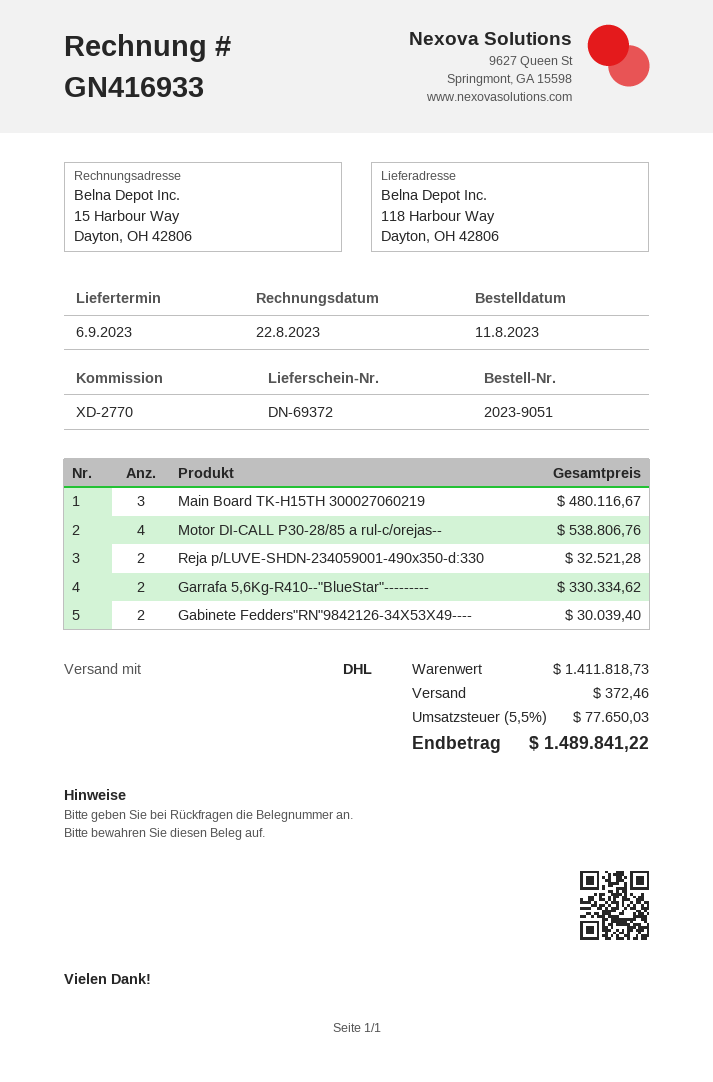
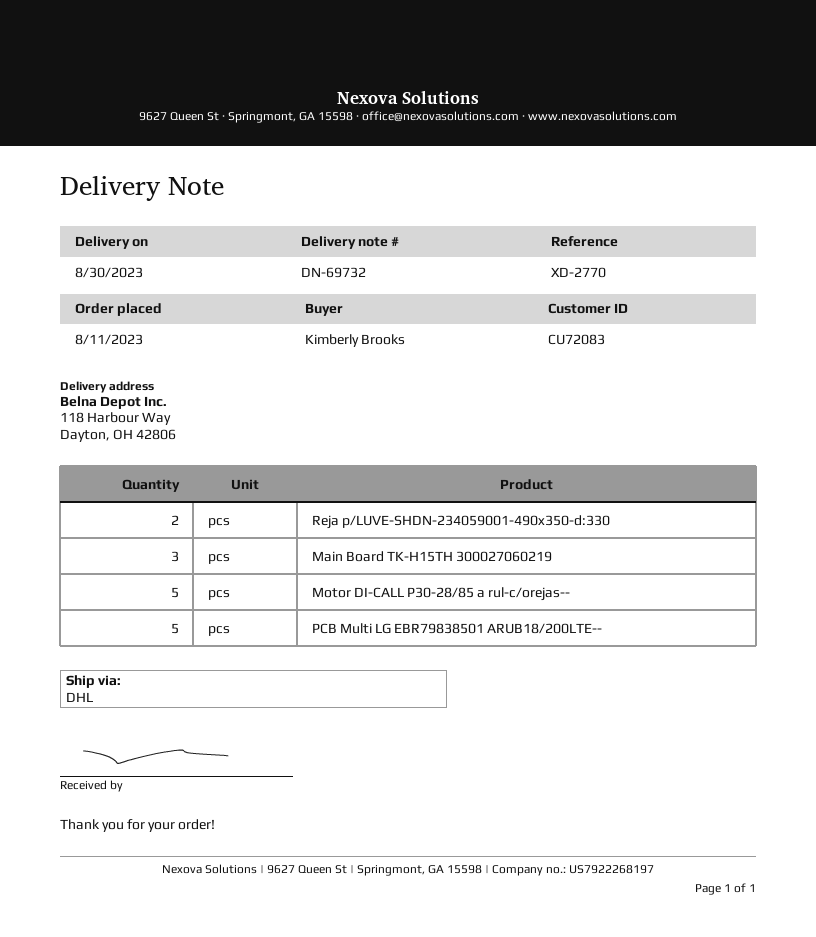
delivery note number: DN-69372 -> DN-69732
delivery date: 2023-09-06 -> 2023-08-30
Motor DI-CALL P30-28/85 a rul-c/orejas--: 4 -> 5
Garrafa 5,6Kg-R410--"BlueStar"---------: 2 -> none
Gabinete Fedders"RN"9842126-34X53X49----: 2 -> none
PCB Multi LG EBR79838501 ARUB18/200LTE--: none -> 5

